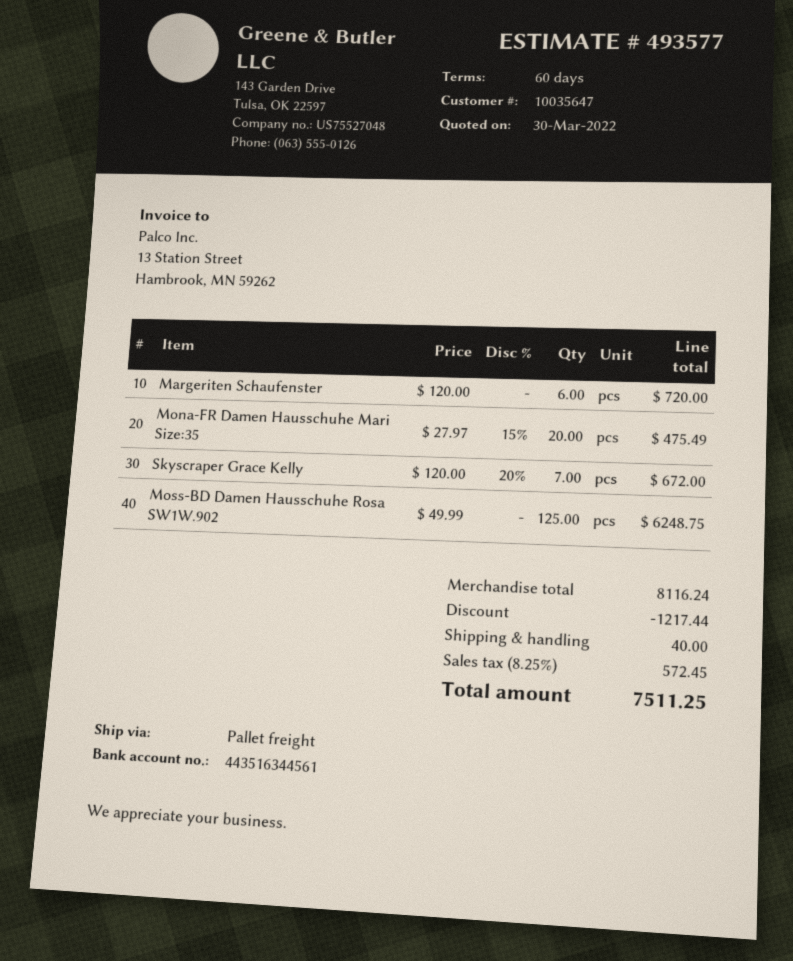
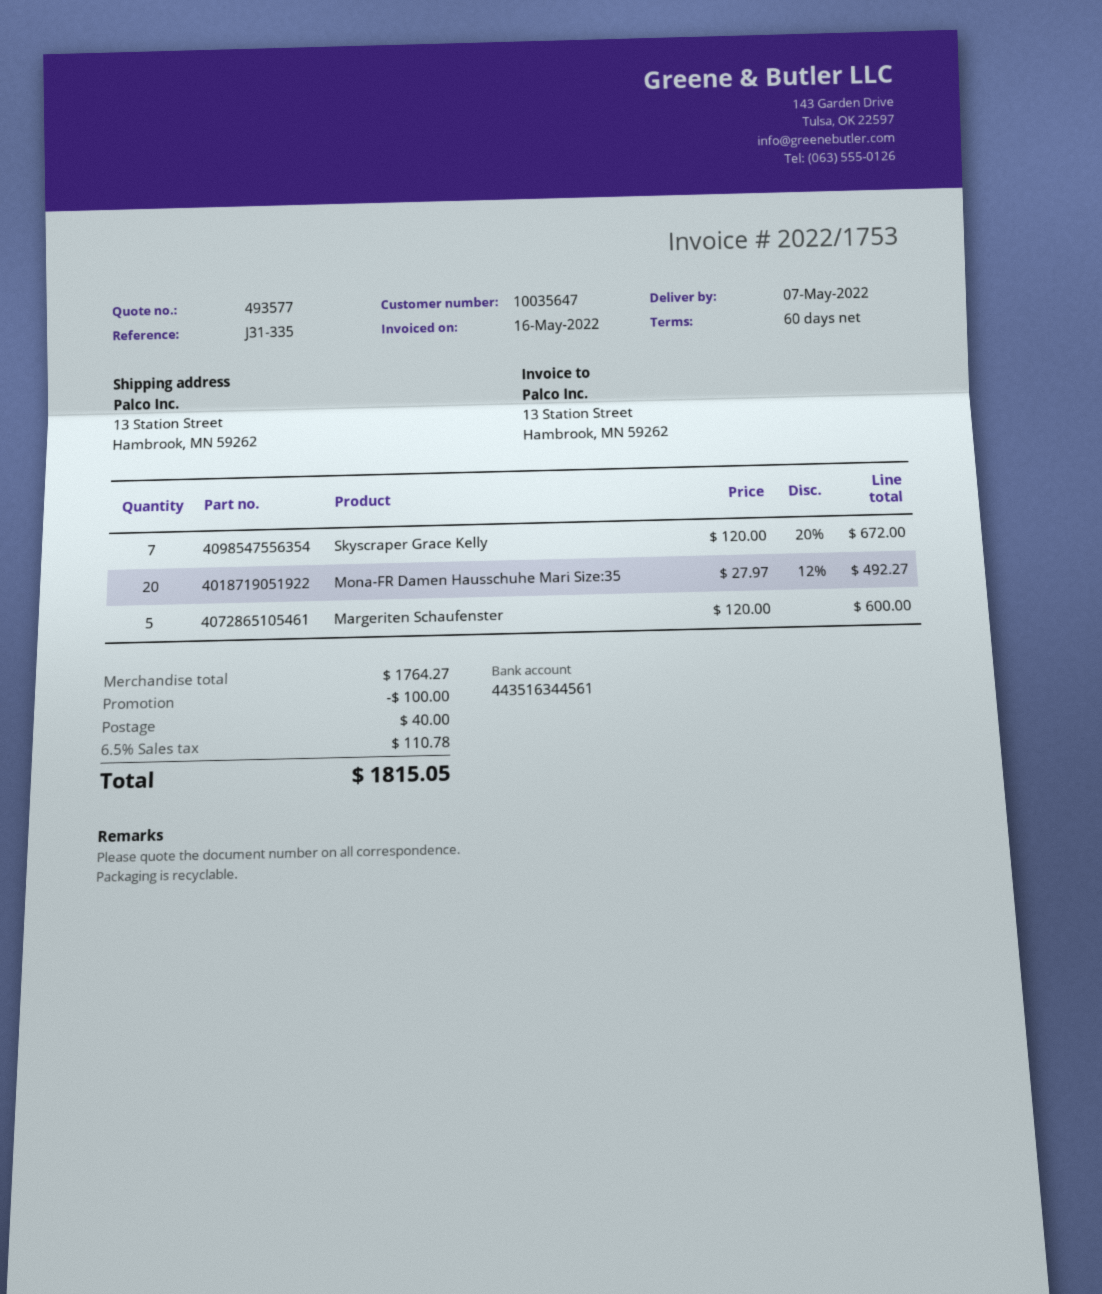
Margeriten Schaufenster: 6 x 120.00 = 720.00 -> 5 x 120.00 = 600.00
Mona-FR Damen Hausschuhe Mari Size:35: 20 x 27.97 - 15% = 475.49 -> 20 x 27.97 - 12% = 492.27
Moss-BD Damen Hausschuhe Rosa SW1W.902: 125 x 49.99 = 6248.75 -> none
subtotal: 8116.24 -> 1764.27
discount: 1217.44 -> 100.00
tax: 8.25% = 572.45 -> 6.5% = 110.78
total: 7511.25 -> 1815.05

